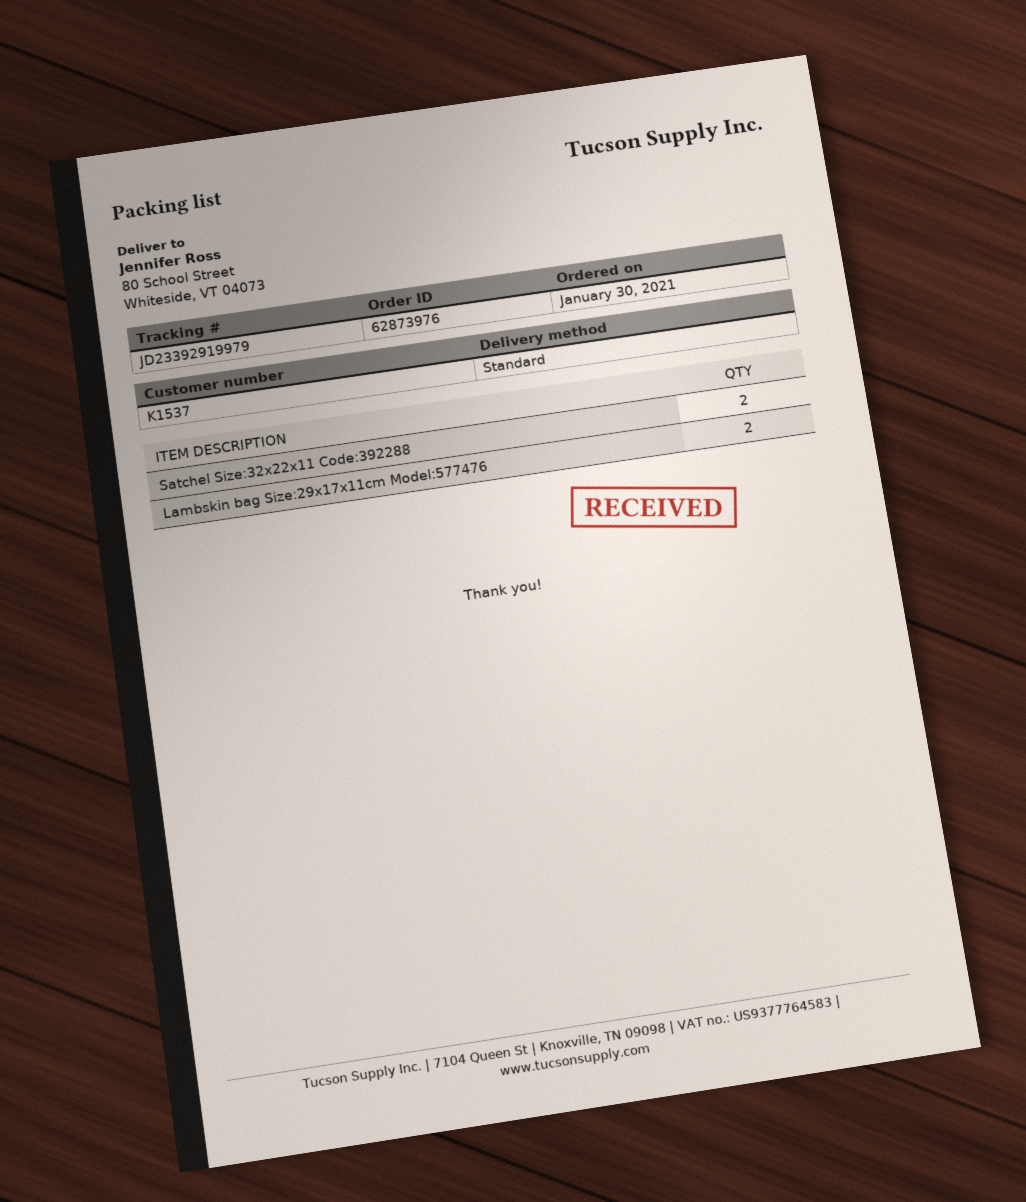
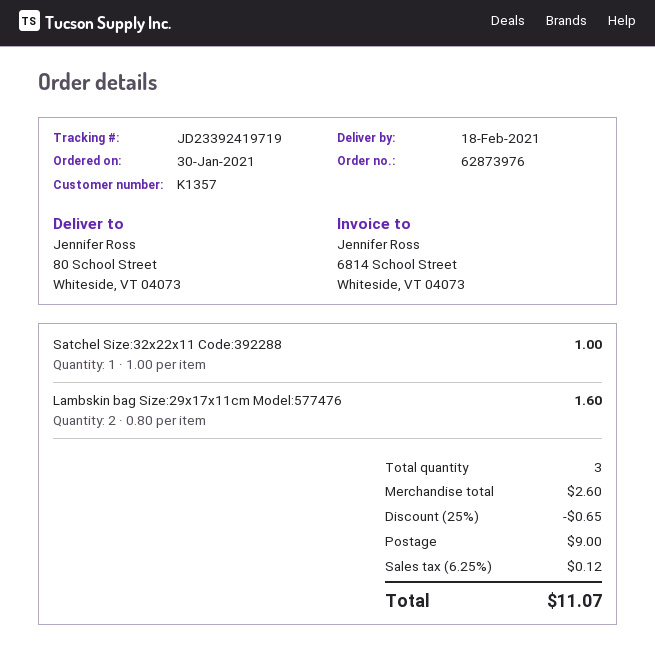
customer number: K1537 -> K1357
tracking number: JD23392919979 -> JD23392419719
Satchel Size:32x22x11 Code:392288: 2 -> 1

